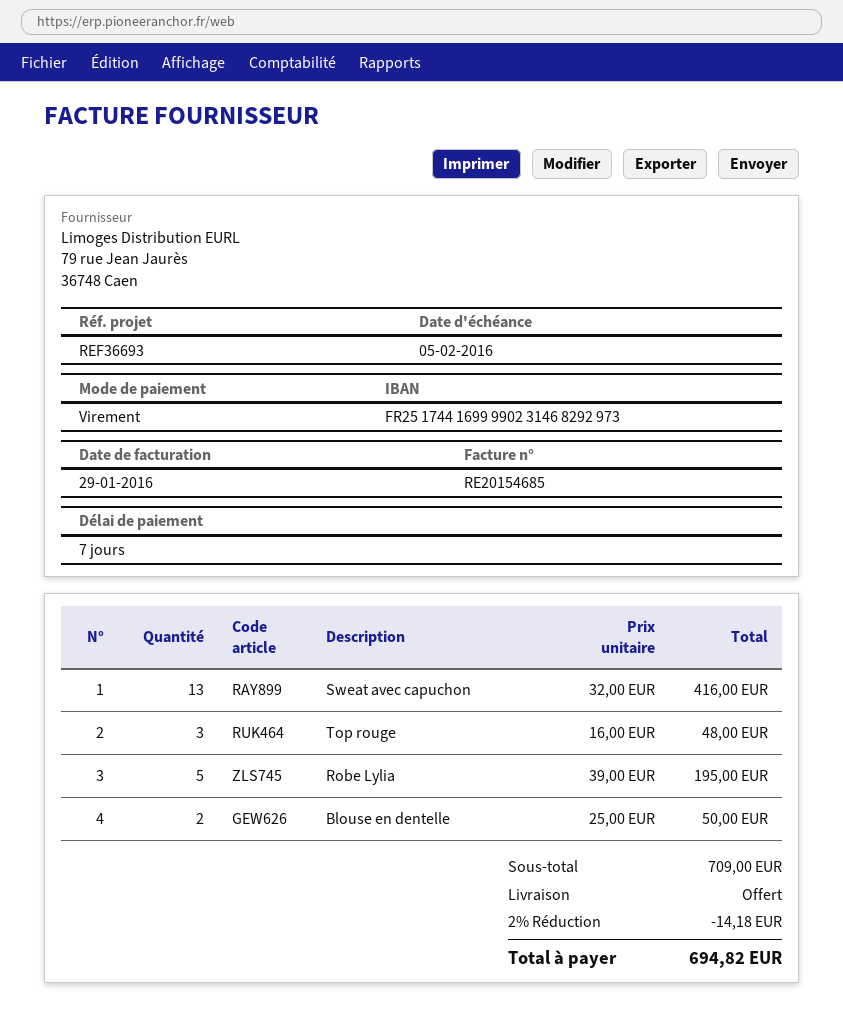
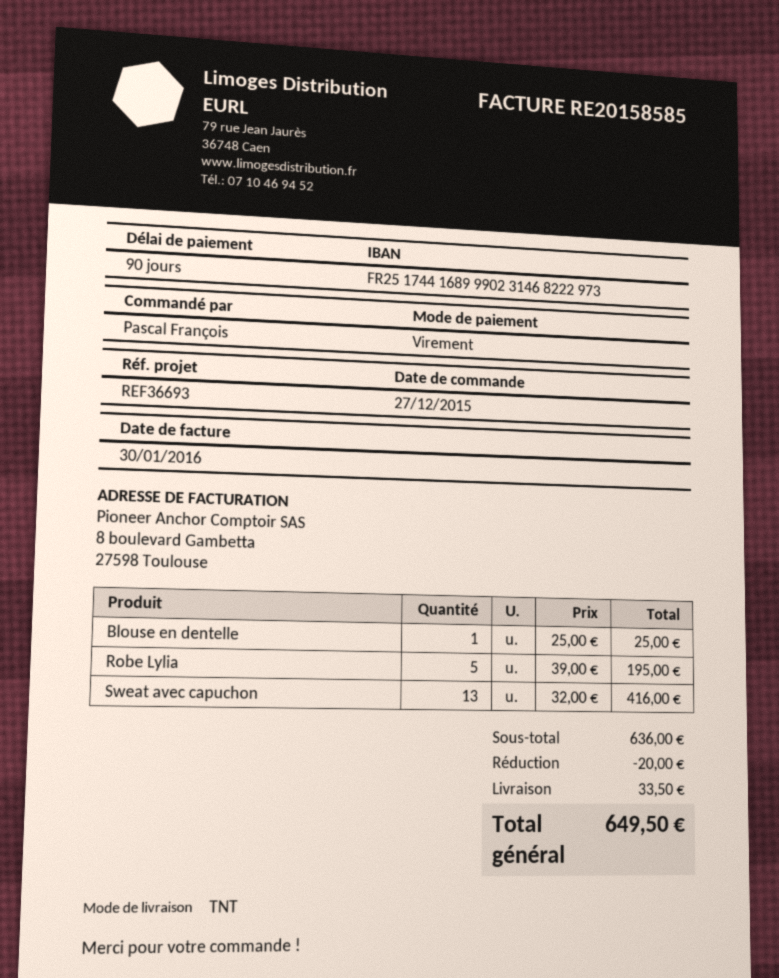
invoice number: RE20154685 -> RE20158585
invoice date: 2016-01-29 -> 2016-01-30
payment terms: 7 days -> 90 days
bank account: FR2517441699990231468292973 -> FR2517441689990231468222973
Top rouge: 3 x 16.00 = 48.00 -> none
Blouse en dentelle: 2 x 25.00 = 50.00 -> 1 x 25.00 = 25.00
subtotal: 709.00 -> 636.00
discount: 14.18 -> 20.00
shipping: 0.00 -> 33.50
total: 694.82 -> 649.50

